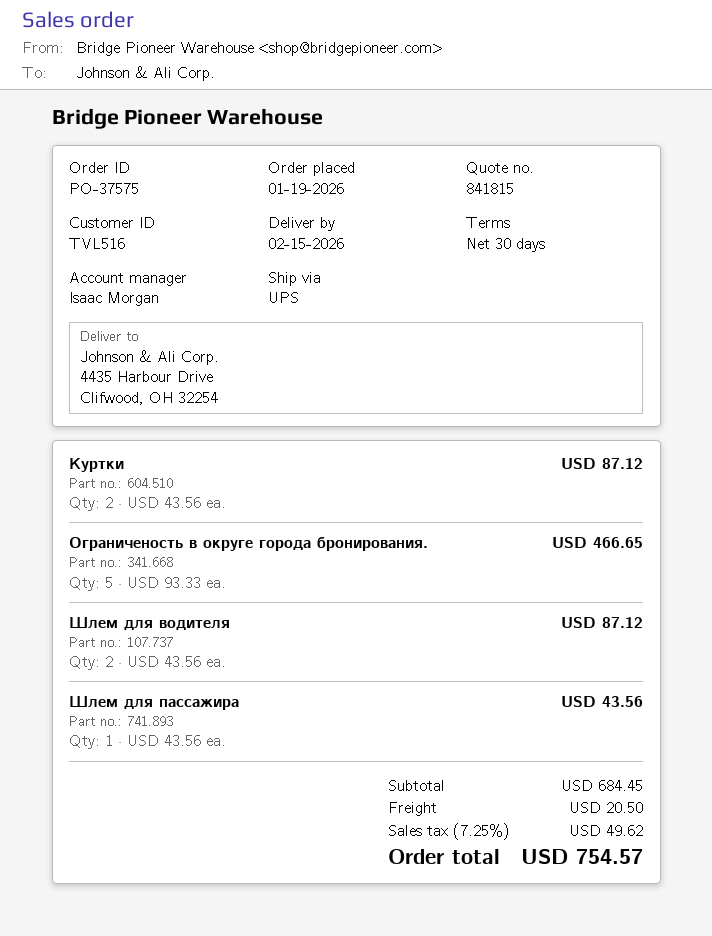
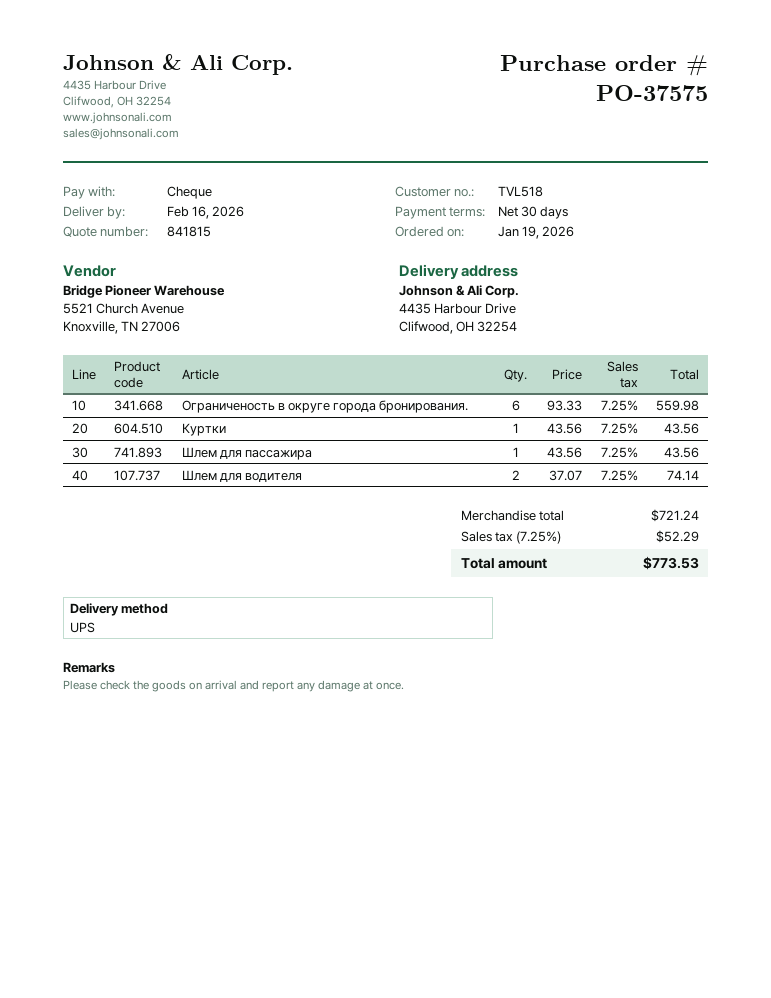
delivery date: 2026-02-15 -> 2026-02-16
customer number: TVL516 -> TVL518
Куртки: 2 x 43.56 = 87.12 -> 1 x 43.56 = 43.56
Ограниченость в округе города бронирования.: 5 x 93.33 = 466.65 -> 6 x 93.33 = 559.98
Шлем для водителя: 2 x 43.56 = 87.12 -> 2 x 37.07 = 74.14
subtotal: 684.45 -> 721.24
shipping: 20.50 -> none
tax: 7.25% = 49.62 -> 7.25% = 52.29
total: 754.57 -> 773.53

